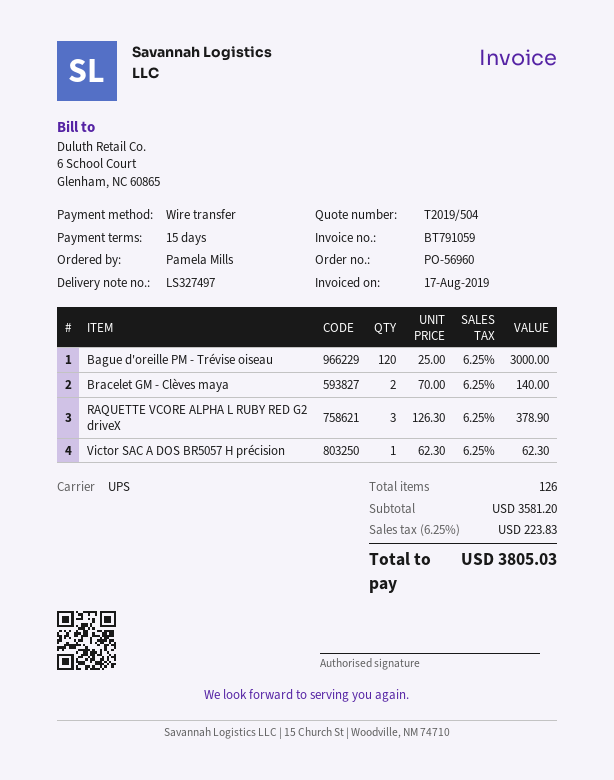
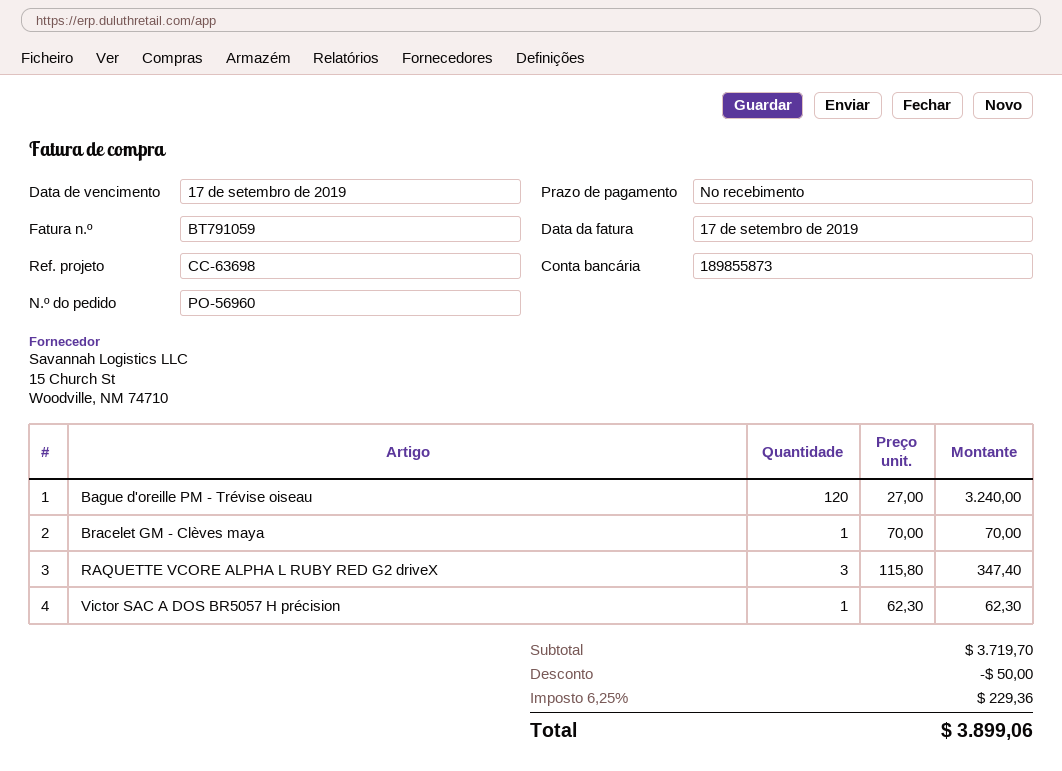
invoice date: 2019-08-17 -> 2019-09-17
payment terms: 15 days -> on receipt
Bague d'oreille PM - Trévise oiseau: 120 x 25.00 = 3000.00 -> 120 x 27.00 = 3240.00
Bracelet GM - Clèves maya: 2 x 70.00 = 140.00 -> 1 x 70.00 = 70.00
RAQUETTE VCORE ALPHA L RUBY RED G2 driveX: 3 x 126.30 = 378.90 -> 3 x 115.80 = 347.40
subtotal: 3581.20 -> 3719.70
discount: none -> 50.00
tax: 6.25% = 223.83 -> 6.25% = 229.36
total: 3805.03 -> 3899.06

